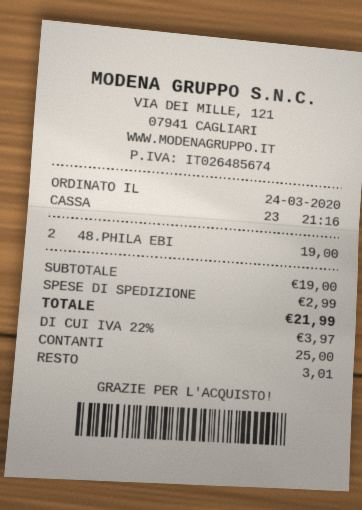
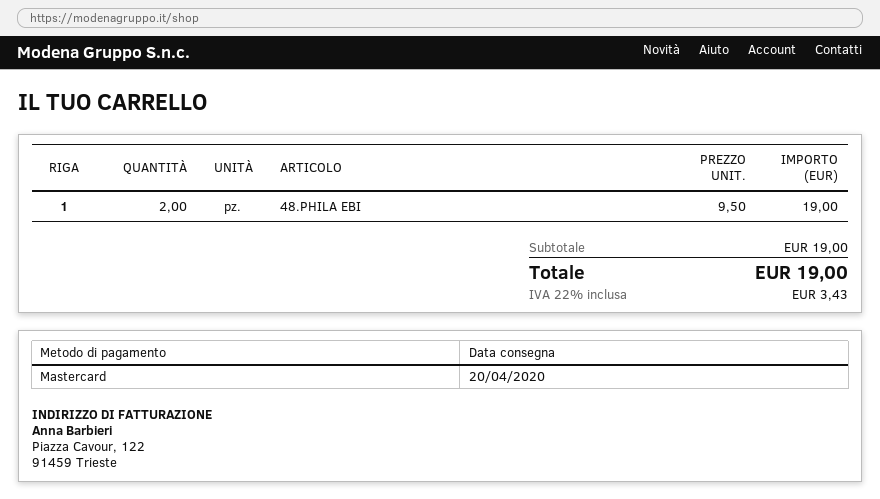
payment method: cash -> Mastercard
shipping: 2.99 -> none
tax: 22% = 3.97 -> 22% = 3.43
total: 21.99 -> 19.00

